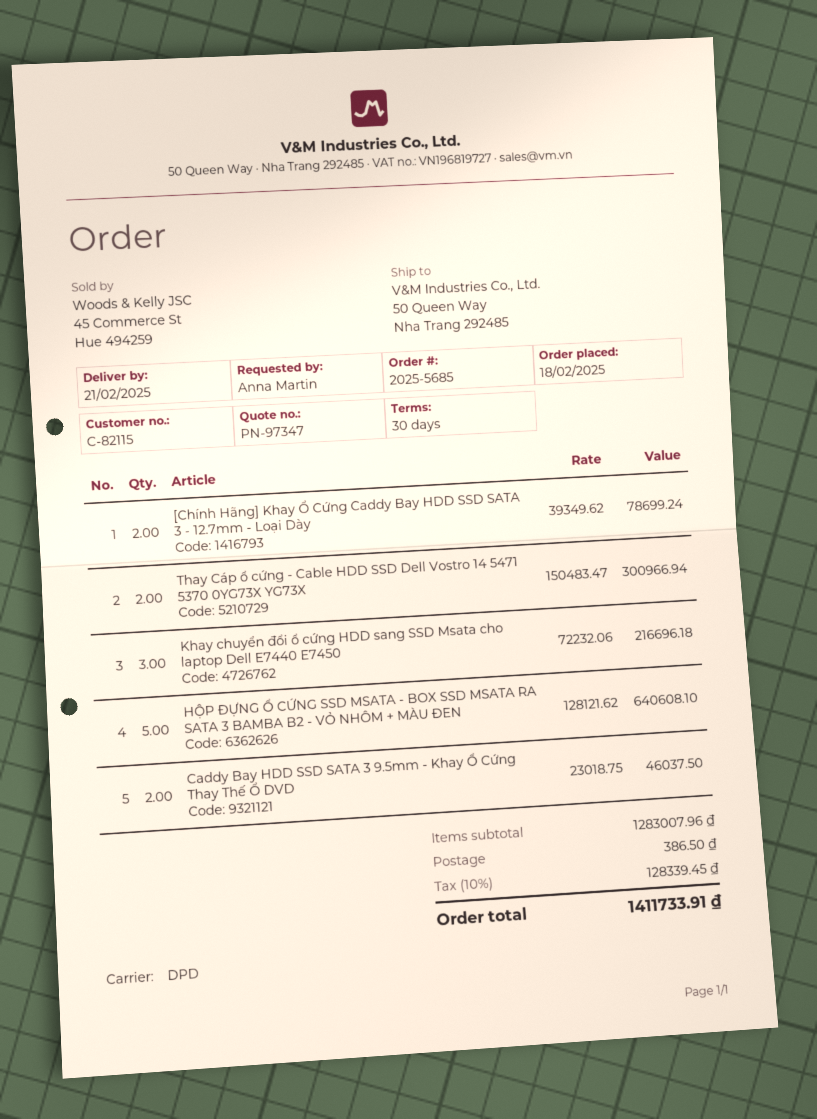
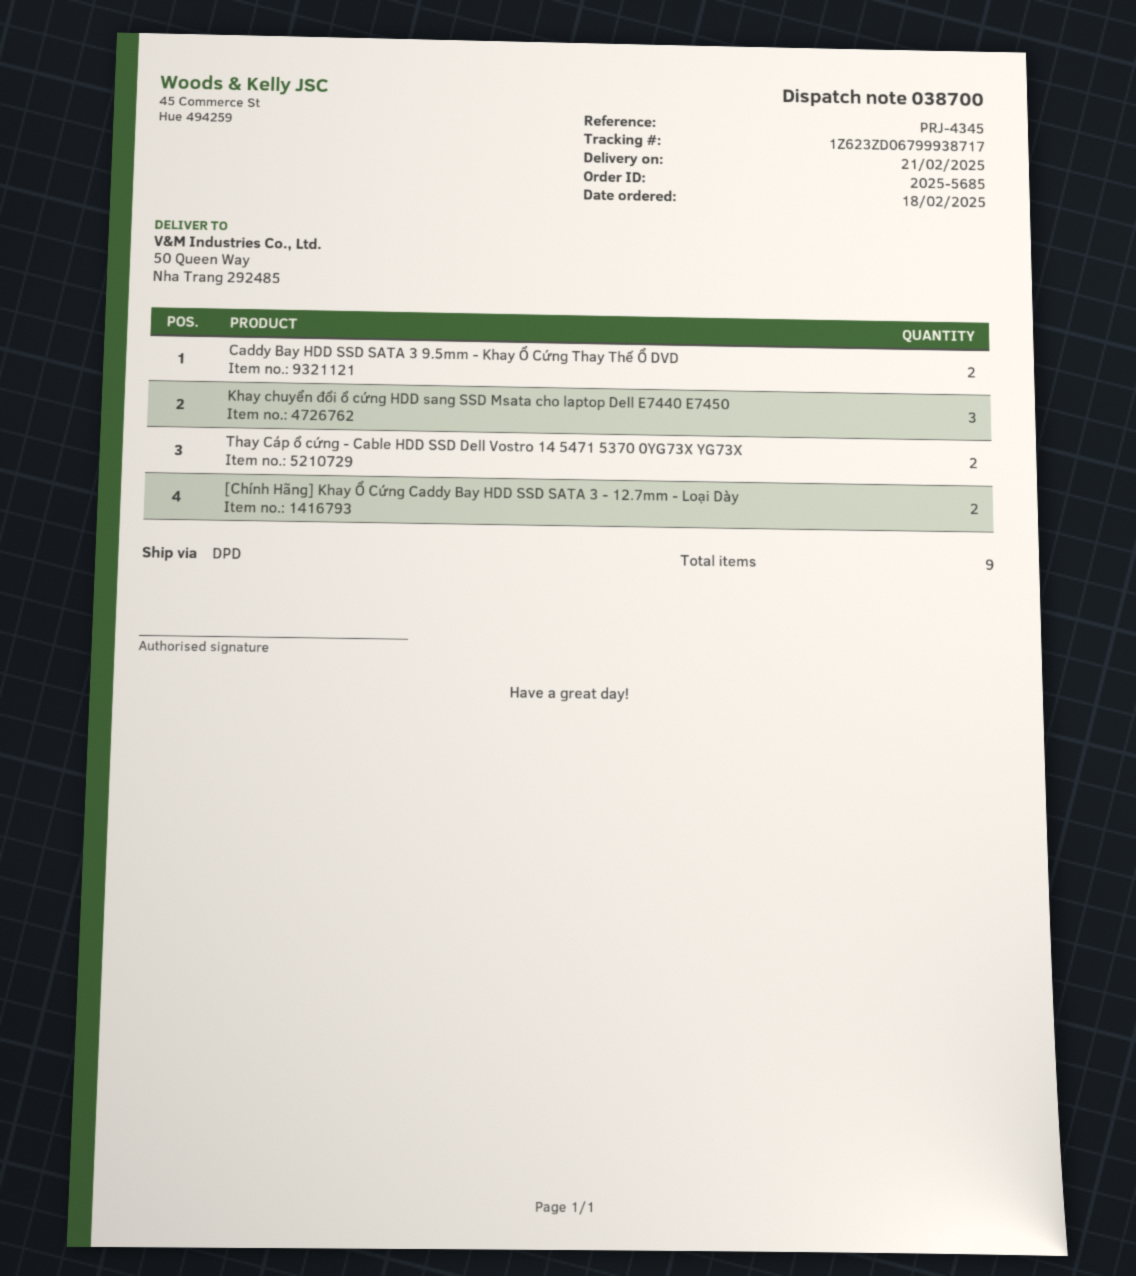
HỘP ĐỰNG Ổ CỨNG SSD MSATA - BOX SSD MSATA RA SATA 3 BAMBA B2 - VỎ NHÔM + MÀU ĐEN: 5 -> none

